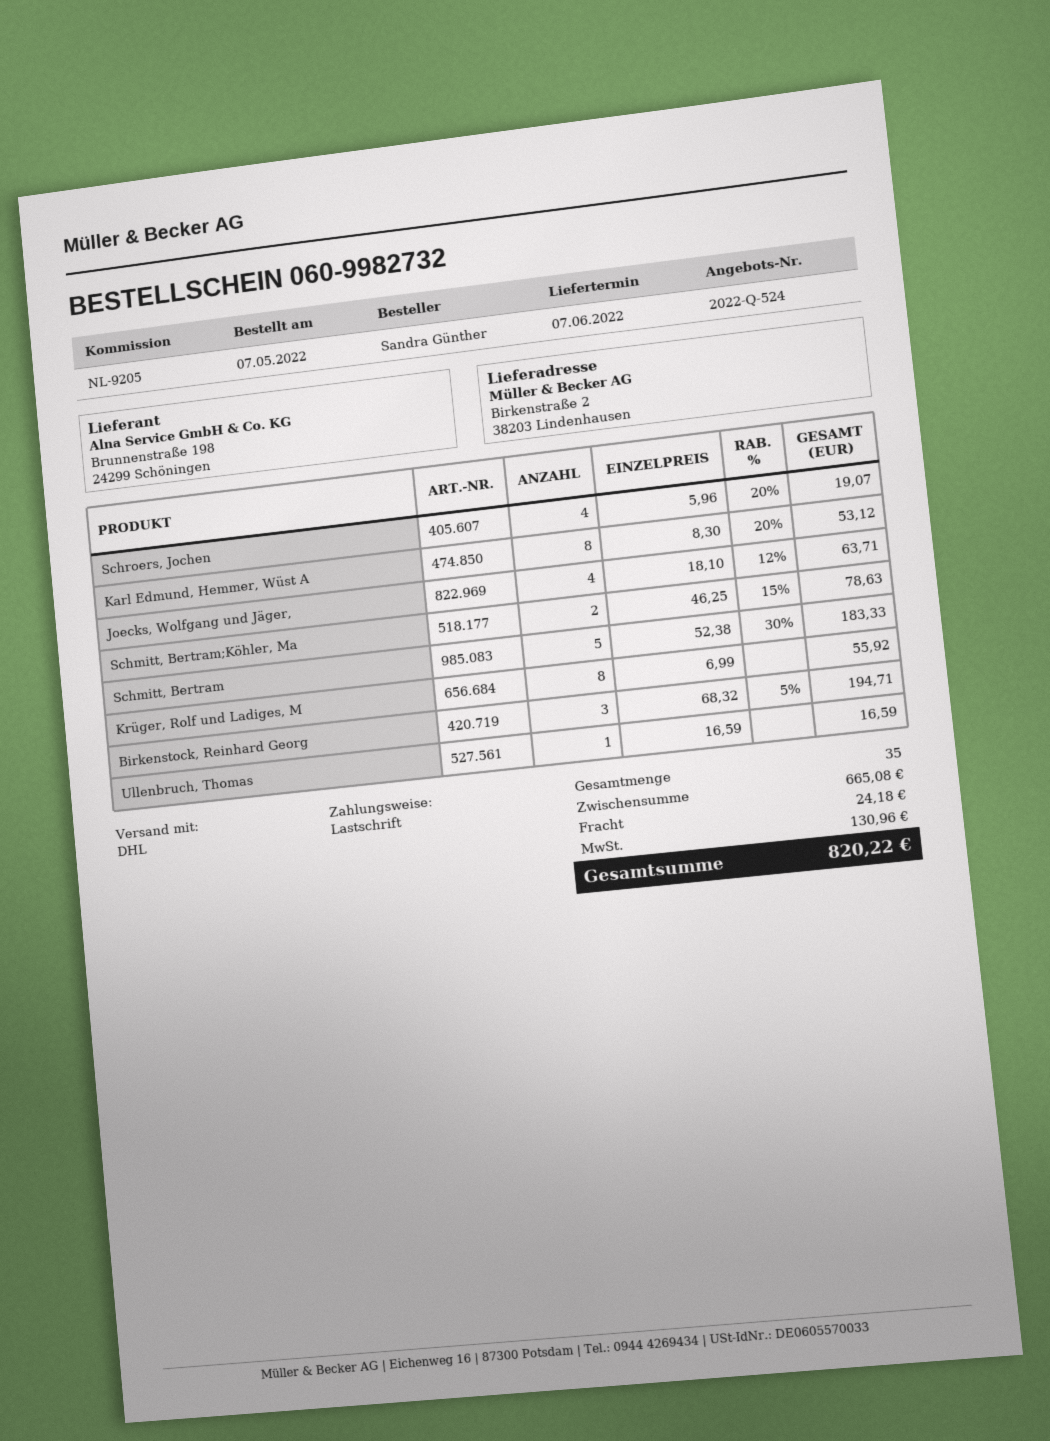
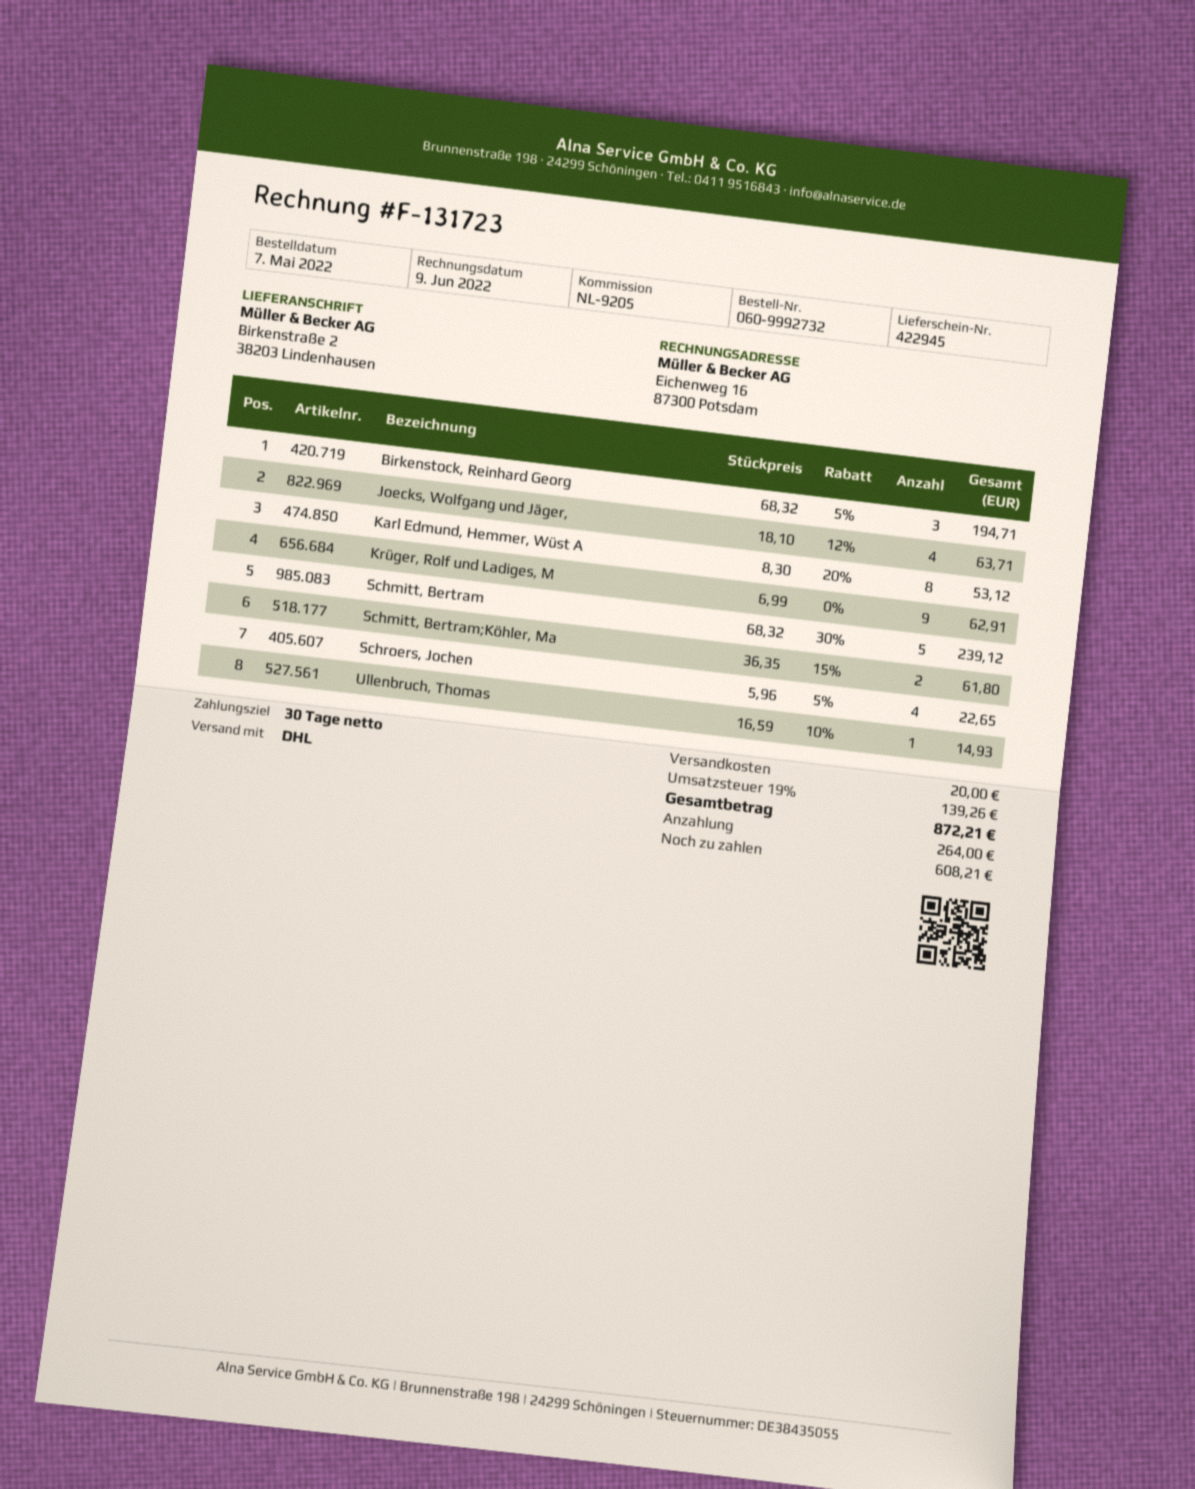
order number: 060-9982732 -> 060-9992732
Schroers, Jochen: 4 x 5.96 - 20% = 19.07 -> 4 x 5.96 - 5% = 22.65
Schmitt, Bertram;Köhler, Ma: 2 x 46.25 - 15% = 78.63 -> 2 x 36.35 - 15% = 61.80
Schmitt, Bertram: 5 x 52.38 - 30% = 183.33 -> 5 x 68.32 - 30% = 239.12
Krüger, Rolf und Ladiges, M: 8 x 6.99 = 55.92 -> 9 x 6.99 = 62.91
Ullenbruch, Thomas: 1 x 16.59 = 16.59 -> 1 x 16.59 - 10% = 14.93
shipping: 24.18 -> 20.00
tax: 130.96 -> 139.26
total: 820.22 -> 872.21

